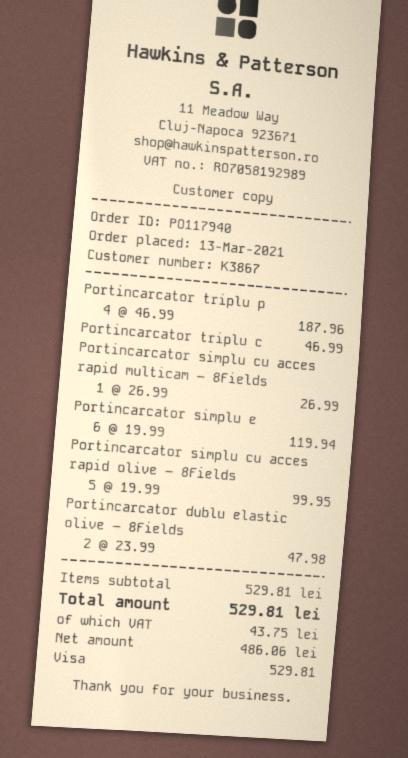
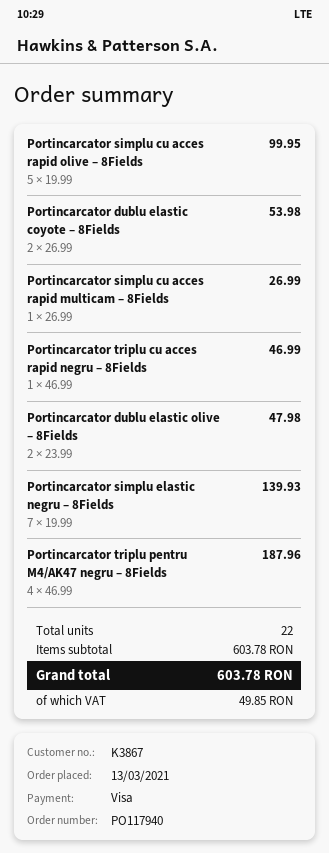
Portincarcator simplu e: 6 x 19.99 = 119.94 -> 7 x 19.99 = 139.93
Portincarcator dublu elastic coyote – 8Fields: none -> 2 x 26.99 = 53.98
subtotal: 529.81 -> 603.78
tax: 43.75 -> 49.85
total: 529.81 -> 603.78

